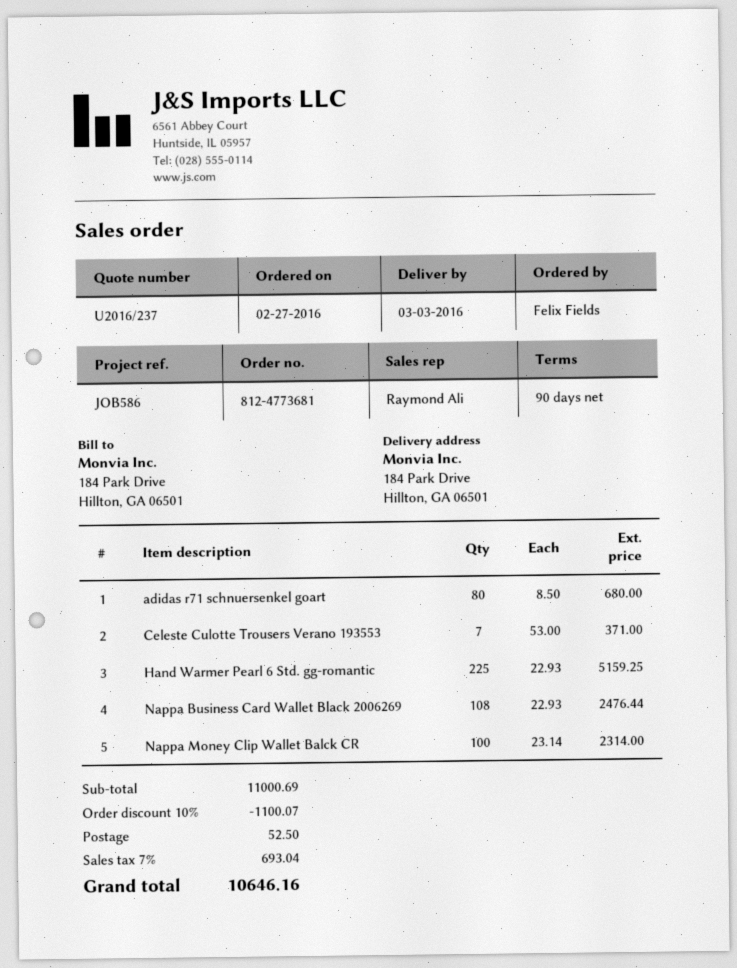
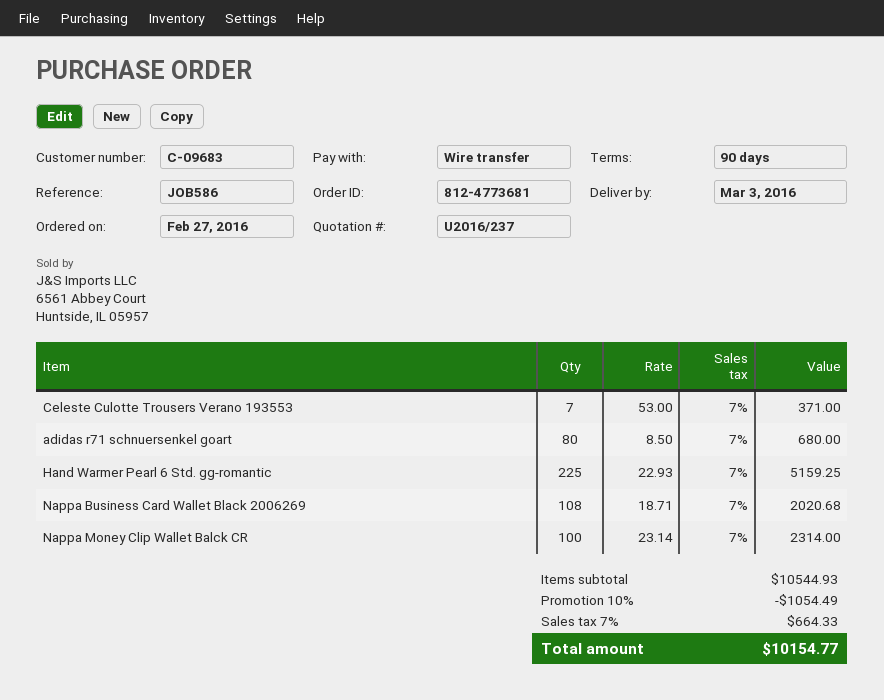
Nappa Business Card Wallet Black 2006269: 108 x 22.93 = 2476.44 -> 108 x 18.71 = 2020.68
subtotal: 11000.69 -> 10544.93
discount: 10% = 1100.07 -> 10% = 1054.49
shipping: 52.50 -> none
tax: 7% = 693.04 -> 7% = 664.33
total: 10646.16 -> 10154.77

